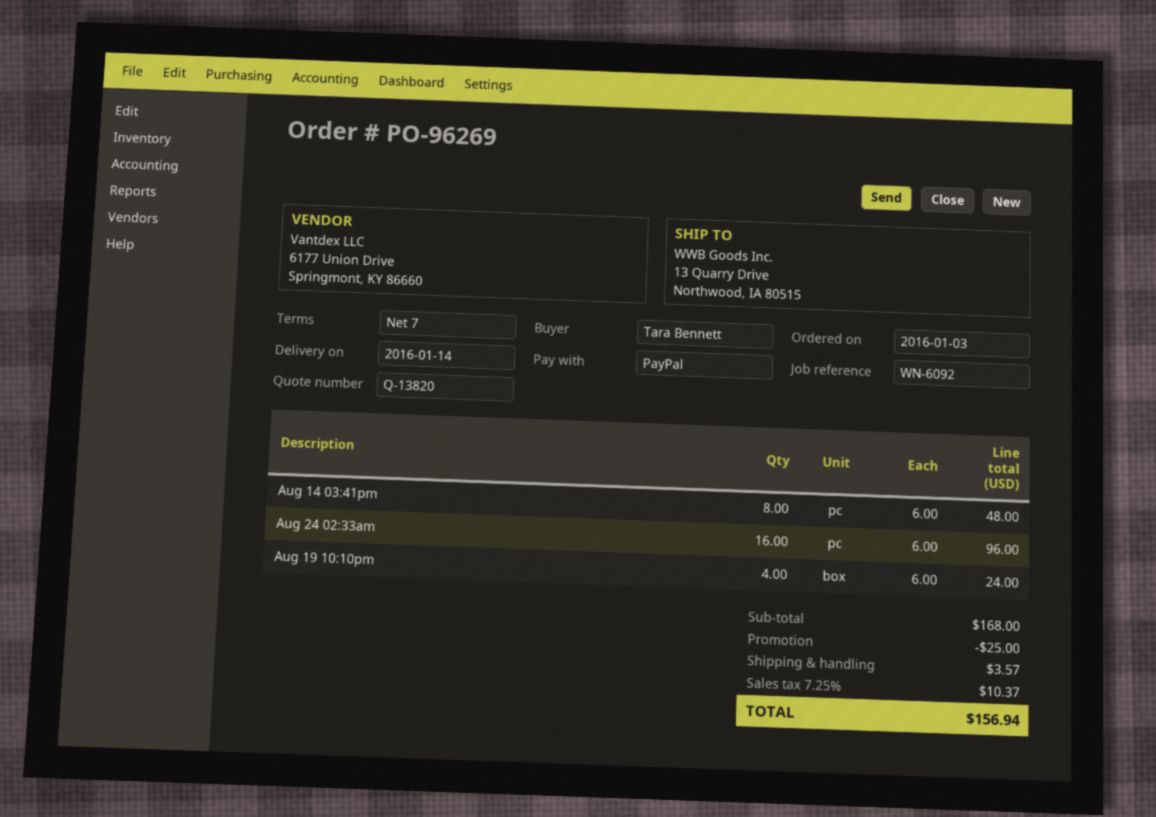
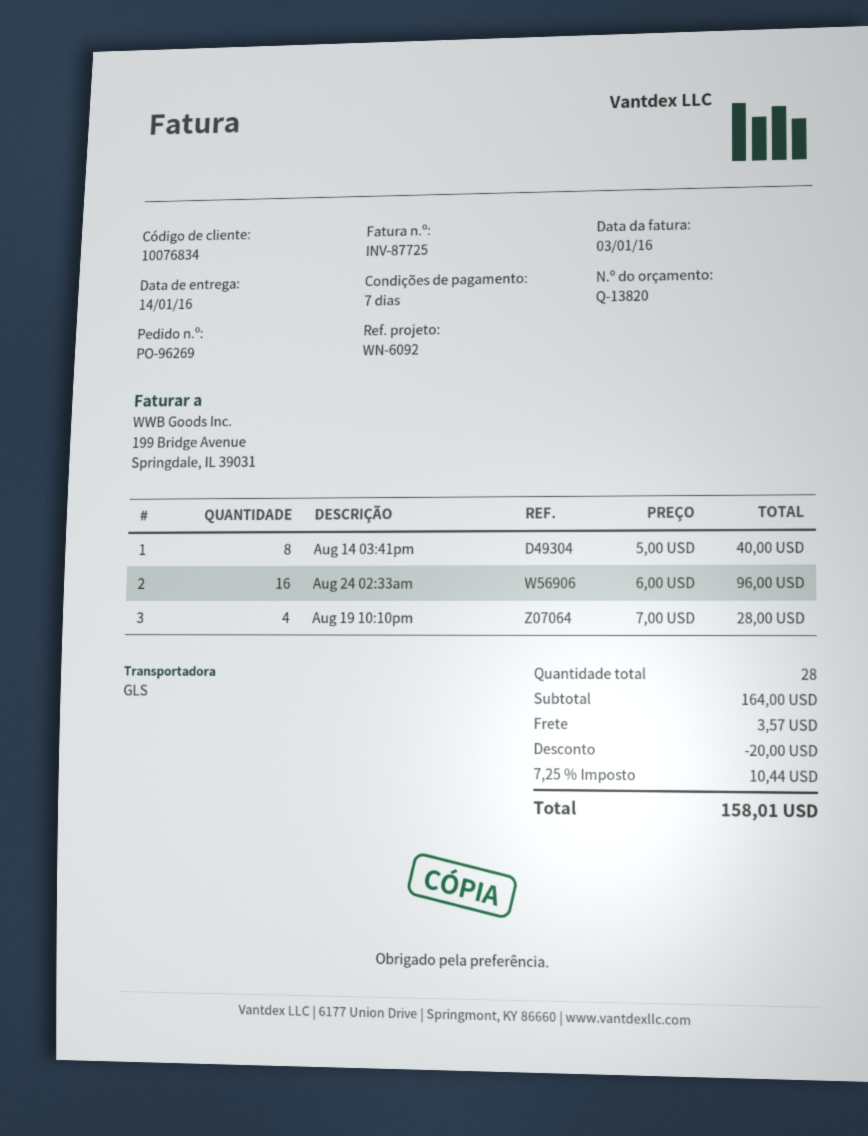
Aug 14 03:41pm: 8 x 6.00 = 48.00 -> 8 x 5.00 = 40.00
Aug 19 10:10pm: 4 x 6.00 = 24.00 -> 4 x 7.00 = 28.00
subtotal: 168.00 -> 164.00
discount: 25.00 -> 20.00
tax: 7.25% = 10.37 -> 7.25% = 10.44
total: 156.94 -> 158.01

